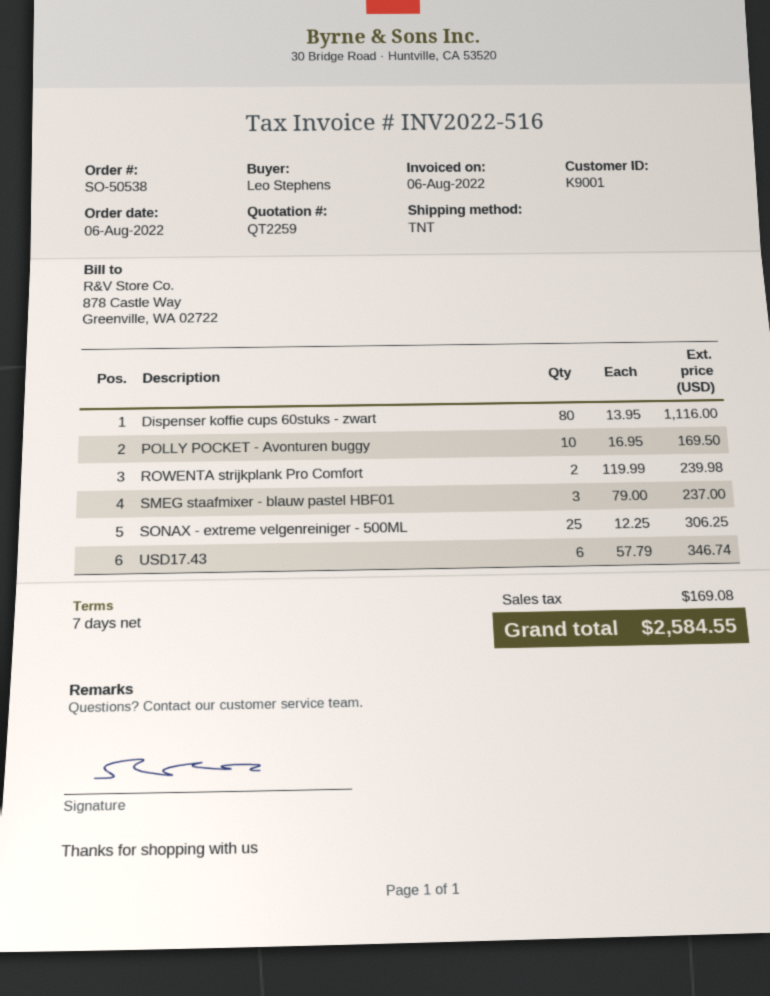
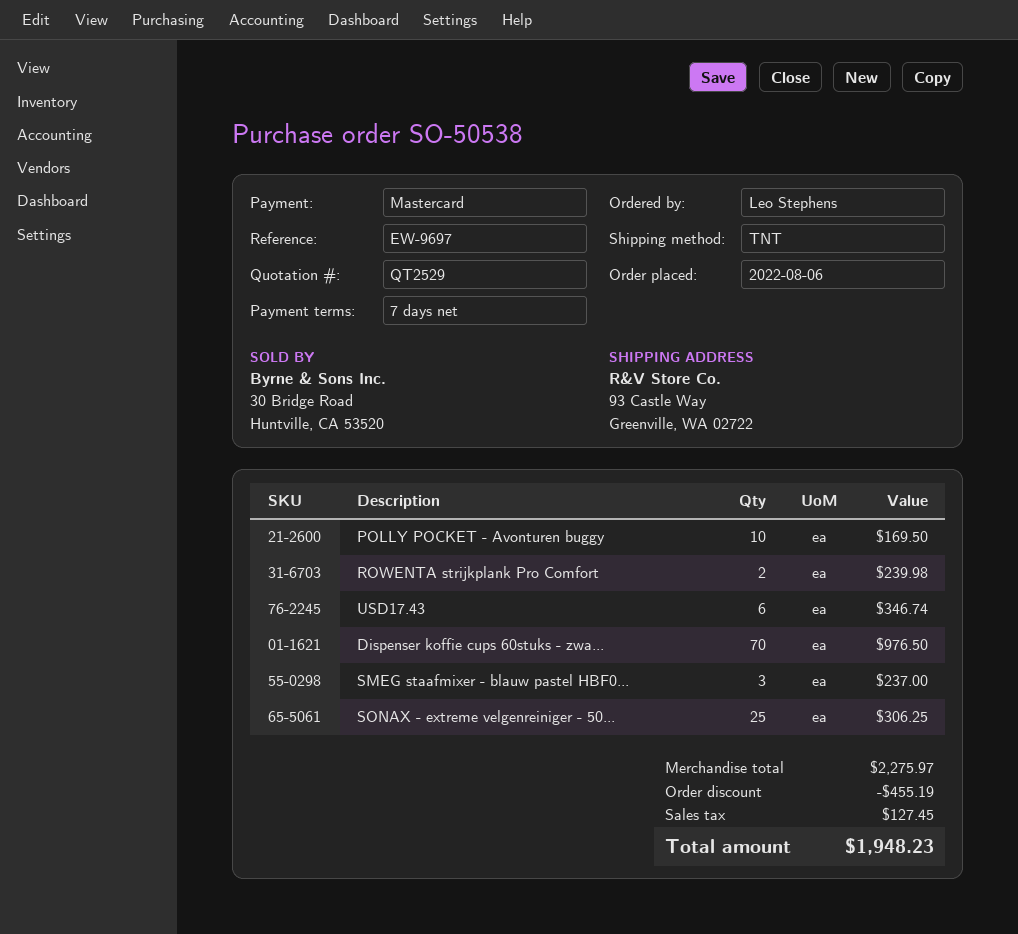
quote number: QT2259 -> QT2529
Dispenser koffie cups 60stuks - zwart: 80 for 1116.00 -> 70 for 976.50
discount: none -> 455.19
tax: 169.08 -> 127.45
total: 2584.55 -> 1948.23

